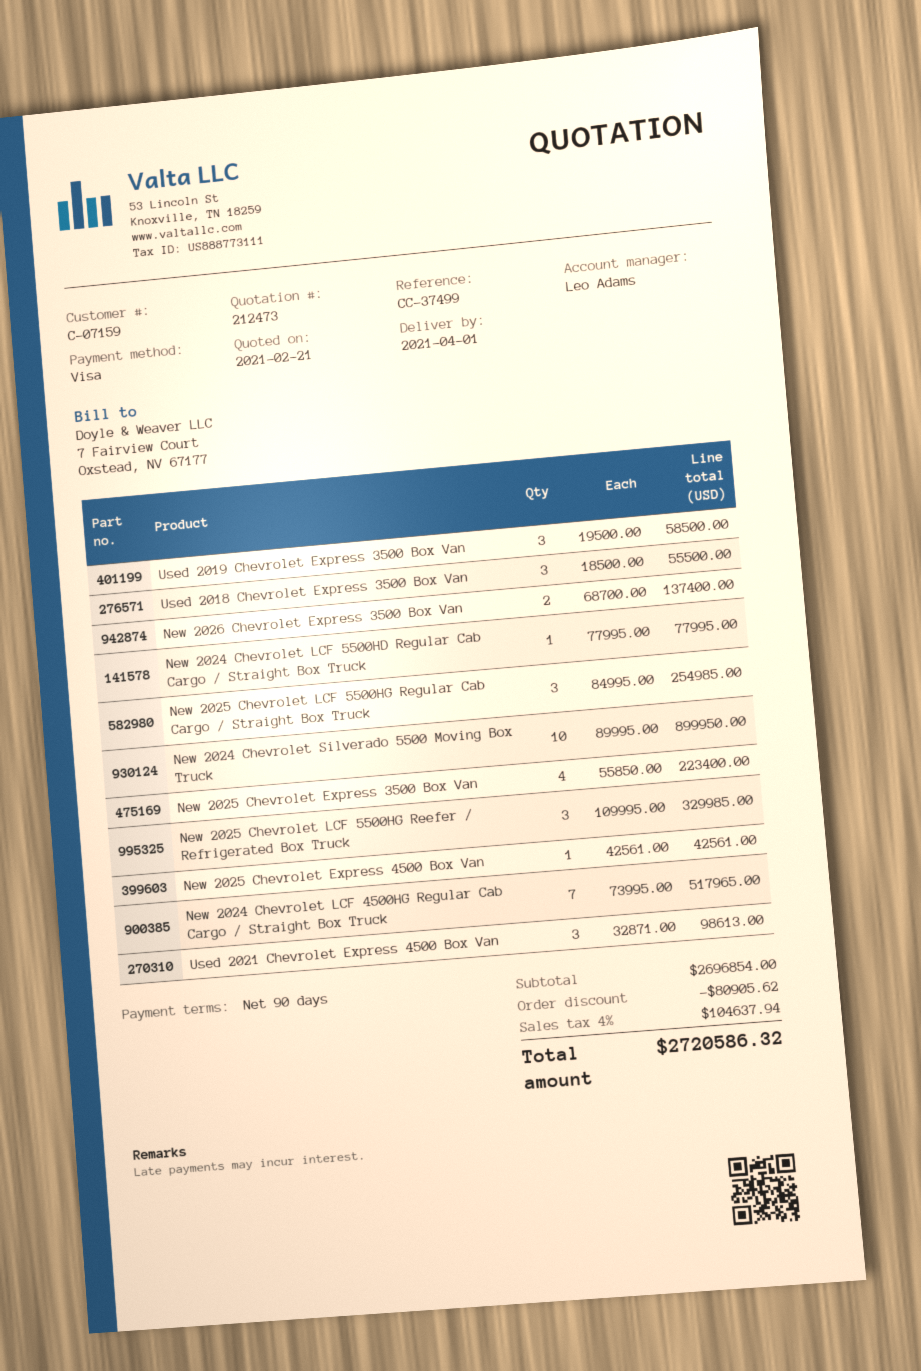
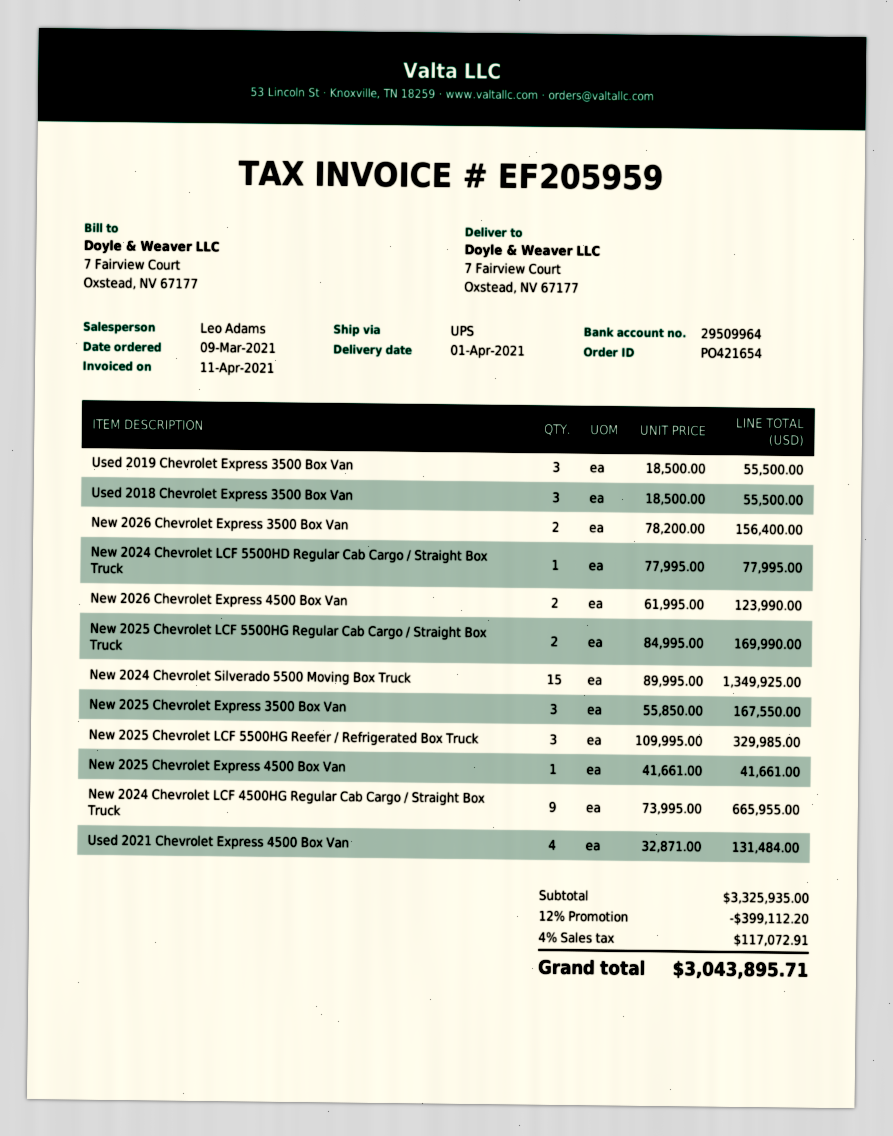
Used 2019 Chevrolet Express 3500 Box Van: 3 x 19500.00 = 58500.00 -> 3 x 18500.00 = 55500.00
New 2026 Chevrolet Express 3500 Box Van: 2 x 68700.00 = 137400.00 -> 2 x 78200.00 = 156400.00
New 2025 Chevrolet LCF 5500HG Regular Cab Cargo / Straight Box Truck: 3 x 84995.00 = 254985.00 -> 2 x 84995.00 = 169990.00
New 2024 Chevrolet Silverado 5500 Moving Box Truck: 10 x 89995.00 = 899950.00 -> 15 x 89995.00 = 1349925.00
New 2025 Chevrolet Express 3500 Box Van: 4 x 55850.00 = 223400.00 -> 3 x 55850.00 = 167550.00
New 2025 Chevrolet Express 4500 Box Van: 1 x 42561.00 = 42561.00 -> 1 x 41661.00 = 41661.00
New 2024 Chevrolet LCF 4500HG Regular Cab Cargo / Straight Box Truck: 7 x 73995.00 = 517965.00 -> 9 x 73995.00 = 665955.00
Used 2021 Chevrolet Express 4500 Box Van: 3 x 32871.00 = 98613.00 -> 4 x 32871.00 = 131484.00
New 2026 Chevrolet Express 4500 Box Van: none -> 2 x 61995.00 = 123990.00
subtotal: 2696854.00 -> 3325935.00
discount: 80905.62 -> 399112.20
tax: 4% = 104637.94 -> 4% = 117072.91
total: 2720586.32 -> 3043895.71

